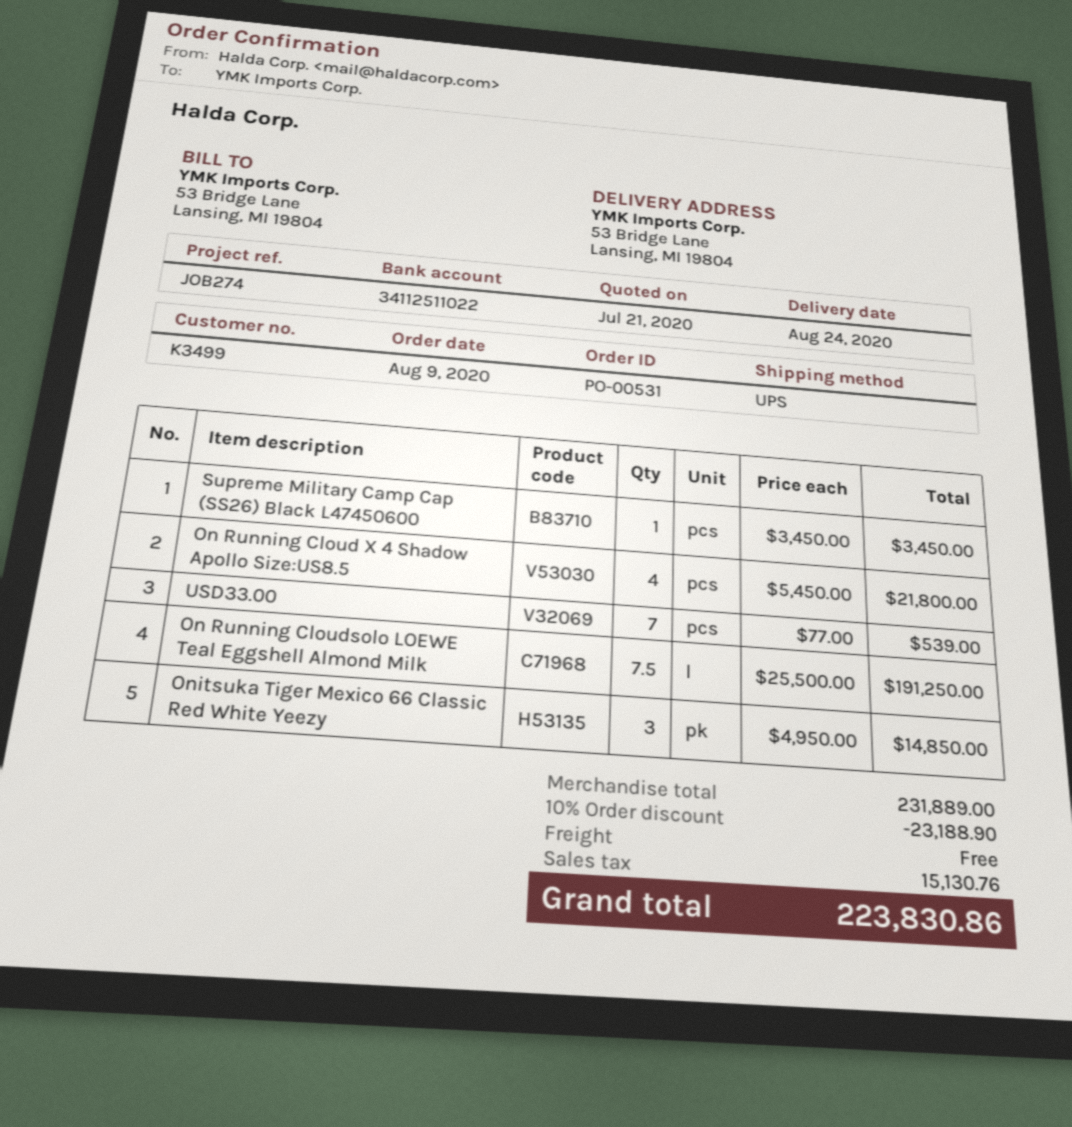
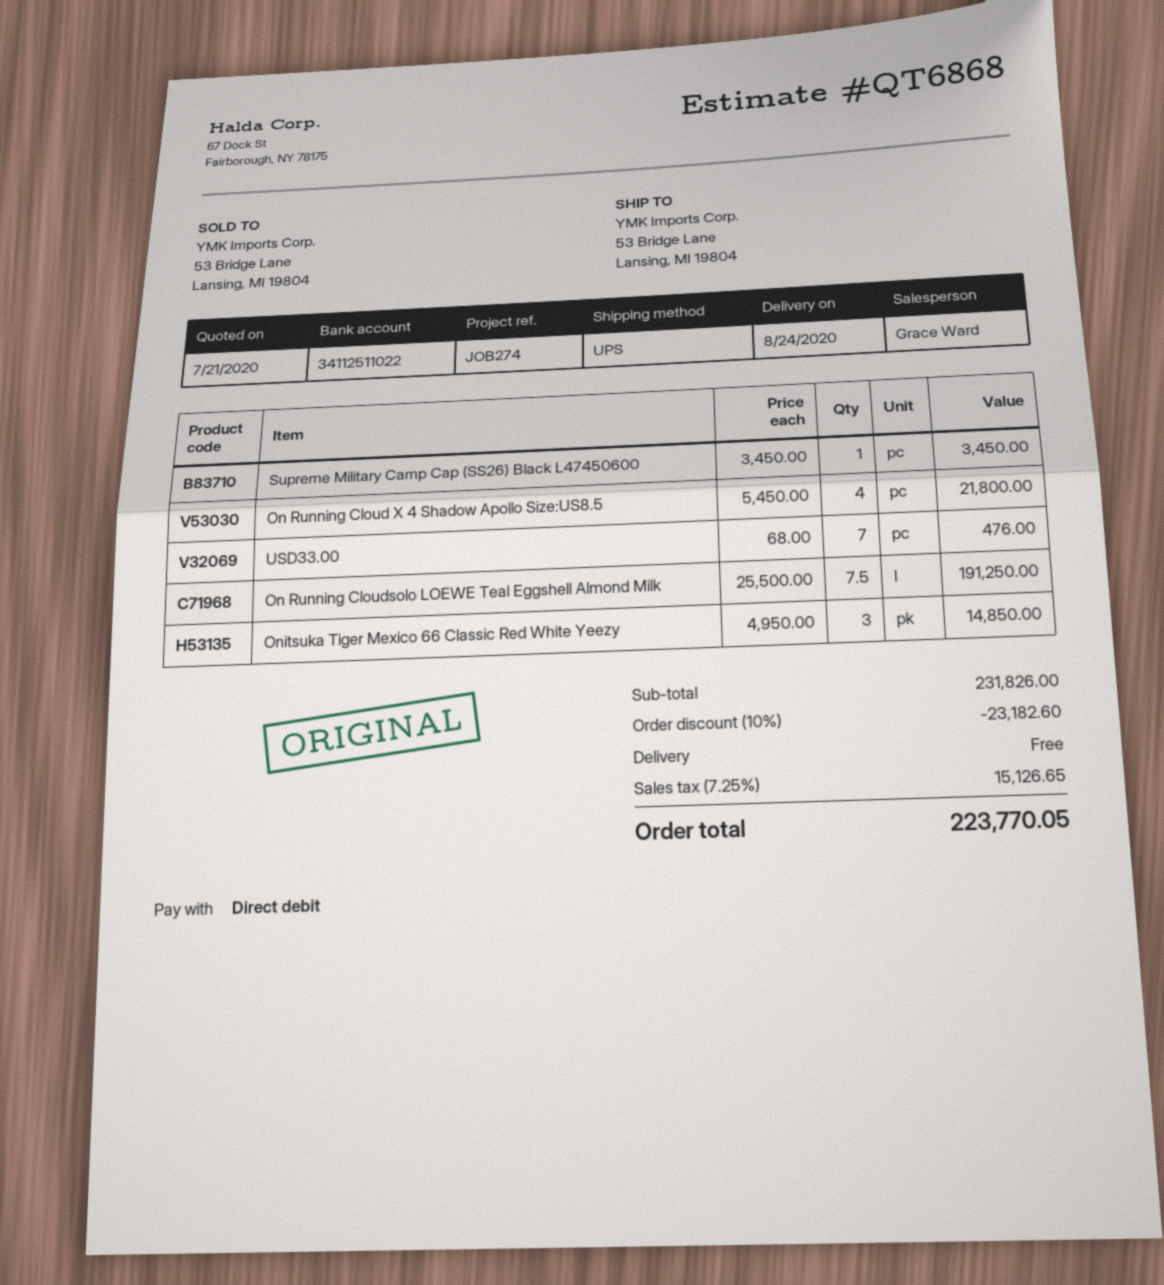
USD33.00: 7 x 77.00 = 539.00 -> 7 x 68.00 = 476.00
subtotal: 231889.00 -> 231826.00
discount: 10% = 23188.90 -> 10% = 23182.60
tax: 15130.76 -> 15126.65
total: 223830.86 -> 223770.05

